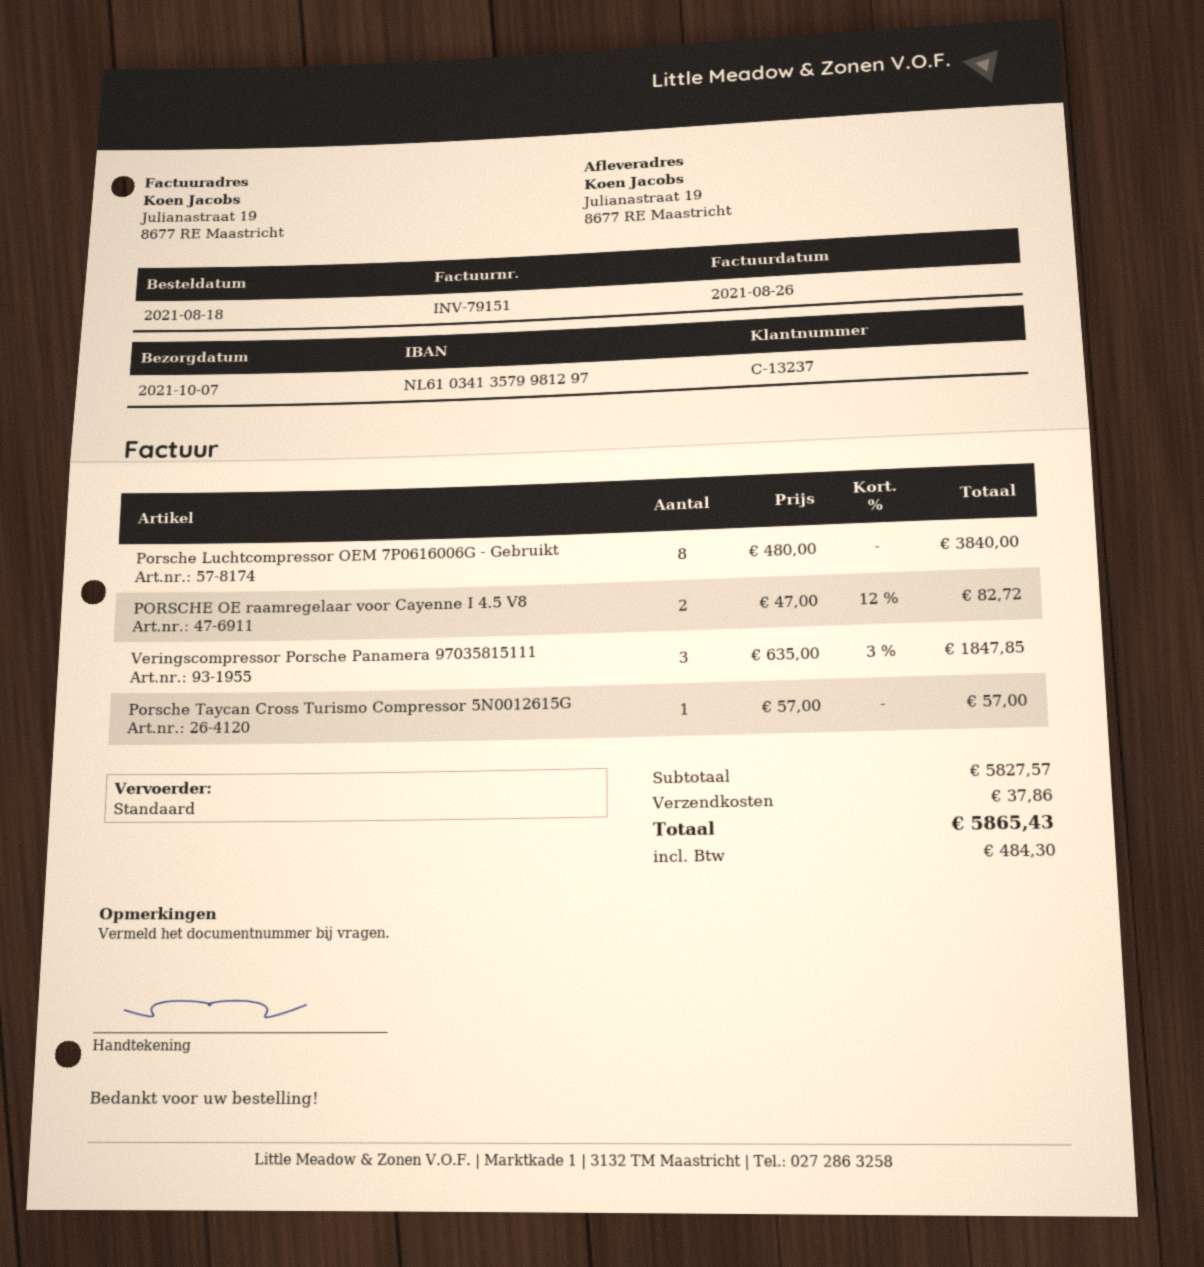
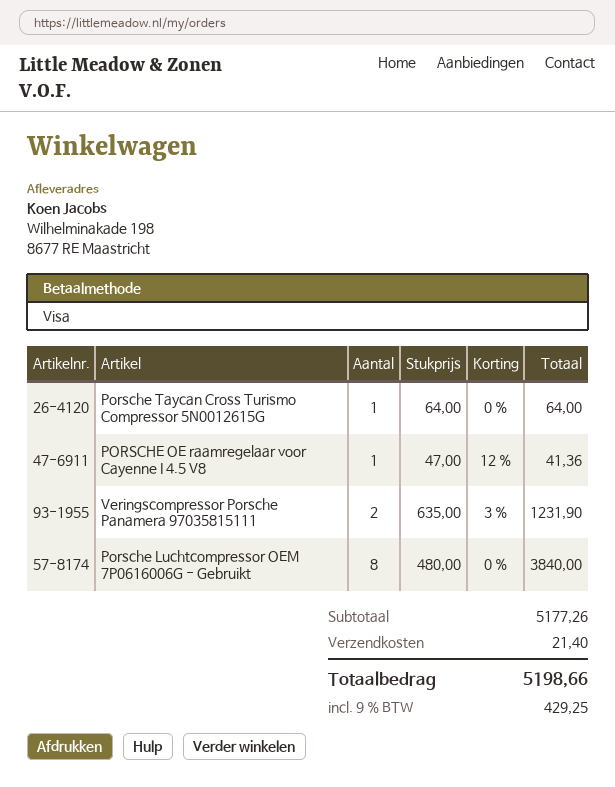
ship to: Julianastraat 19, 8677 RE Maastricht -> Wilhelminakade 198, 8677 RE Maastricht
PORSCHE OE raamregelaar voor Cayenne I 4.5 V8: 2 x 47.00 - 12% = 82.72 -> 1 x 47.00 - 12% = 41.36
Veringscompressor Porsche Panamera 97035815111: 3 x 635.00 - 3% = 1847.85 -> 2 x 635.00 - 3% = 1231.90
Porsche Taycan Cross Turismo Compressor 5N0012615G: 1 x 57.00 = 57.00 -> 1 x 64.00 = 64.00
subtotal: 5827.57 -> 5177.26
shipping: 37.86 -> 21.40
tax: 484.30 -> 429.25
total: 5865.43 -> 5198.66

